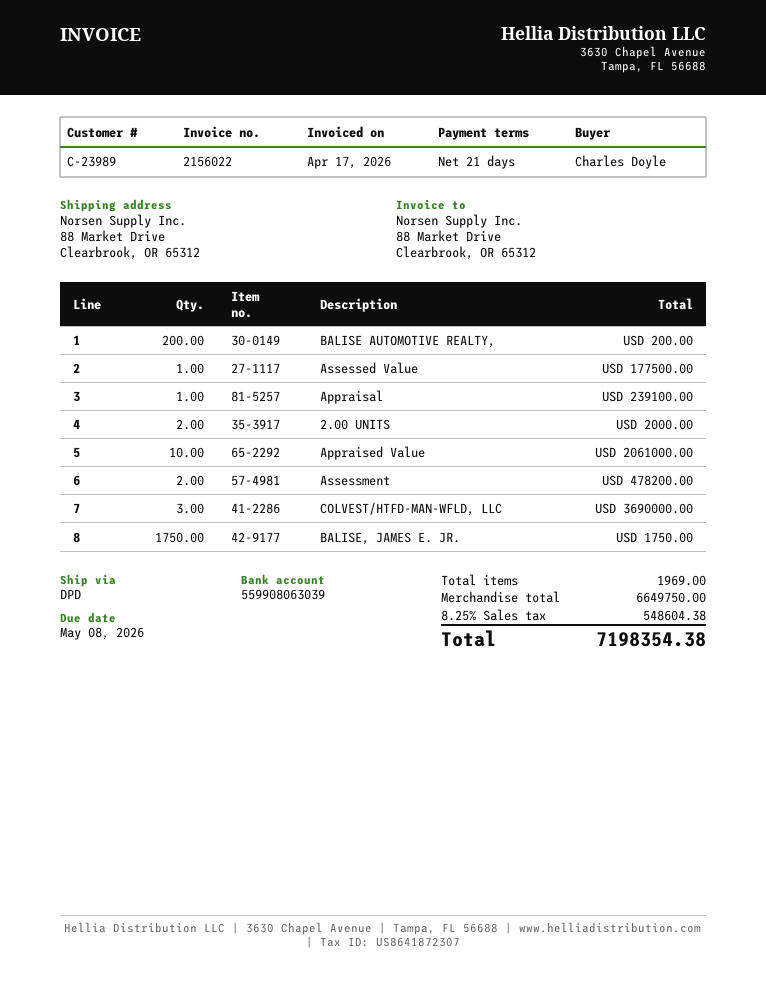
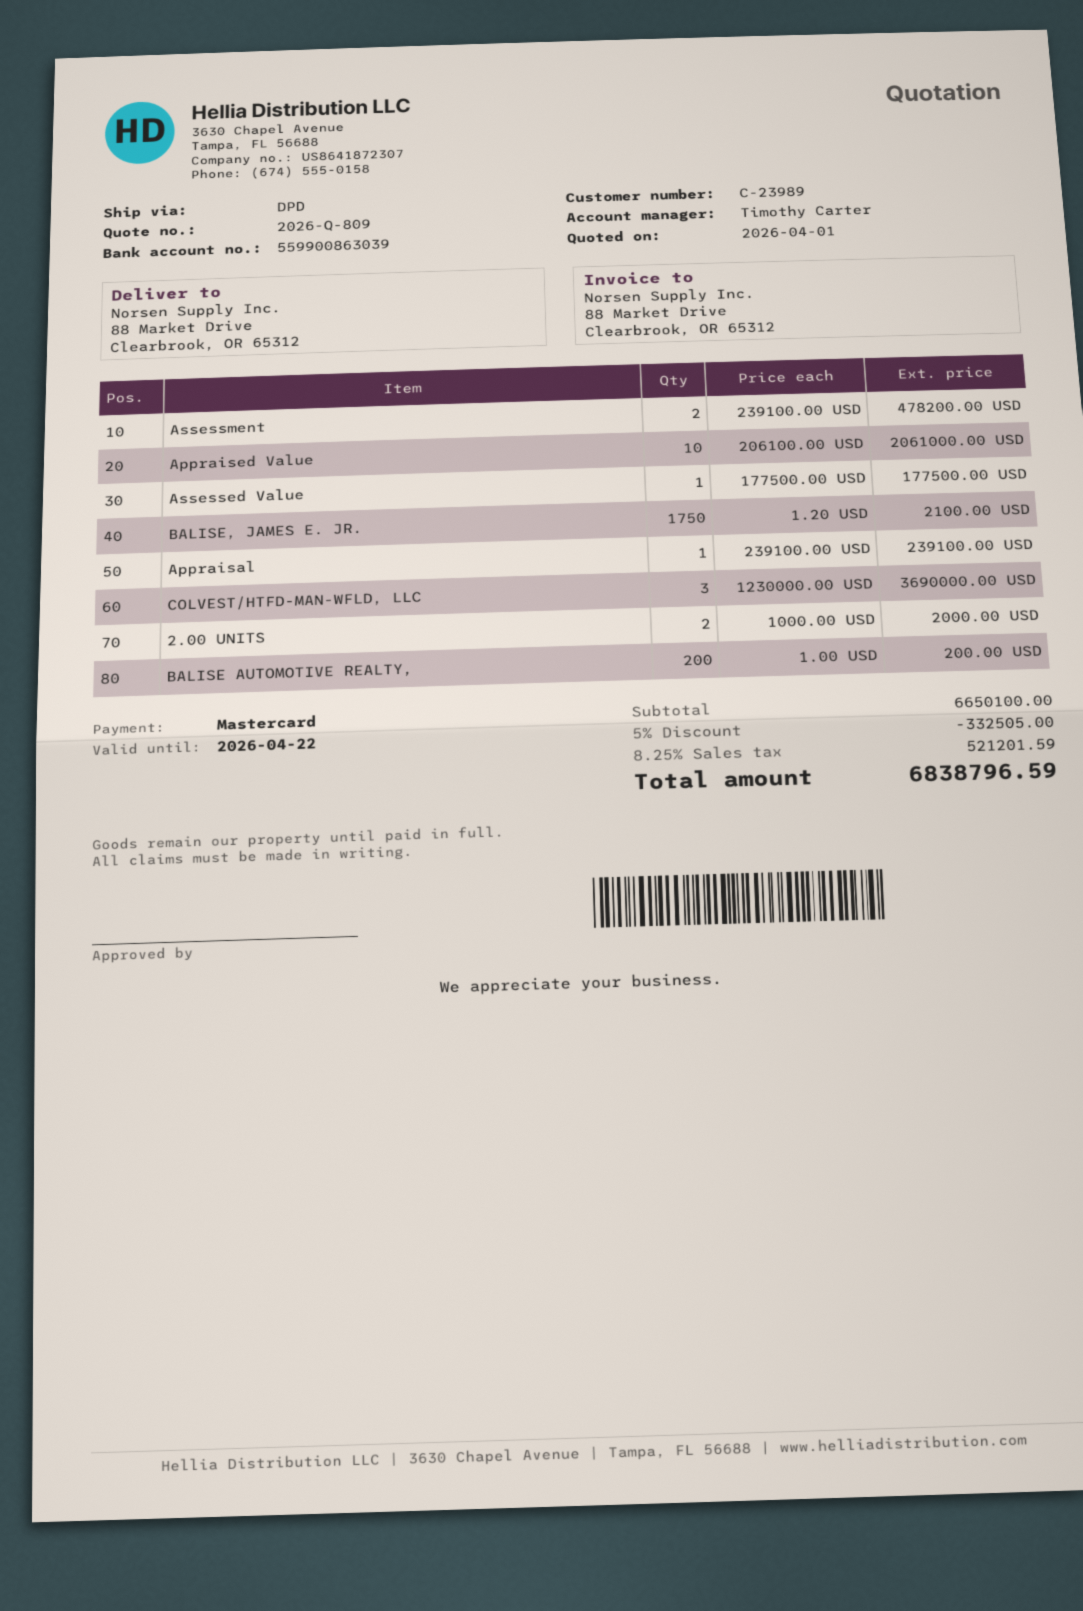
bank account: 559908063039 -> 559900863039
BALISE, JAMES E. JR.: 1750 for 1750.00 -> 1750 for 2100.00
subtotal: 6649750.00 -> 6650100.00
discount: none -> 5% = 332505.00
tax: 8.25% = 548604.38 -> 8.25% = 521201.59
total: 7198354.38 -> 6838796.59

